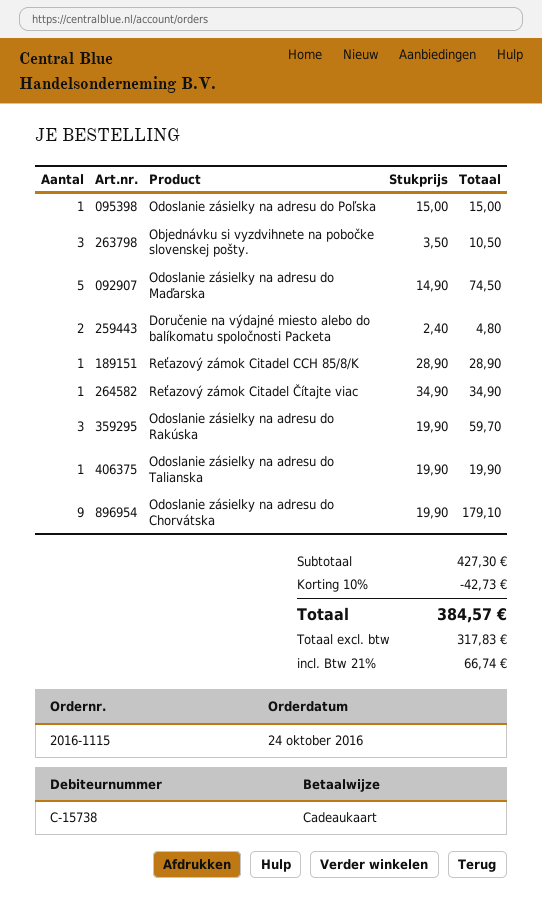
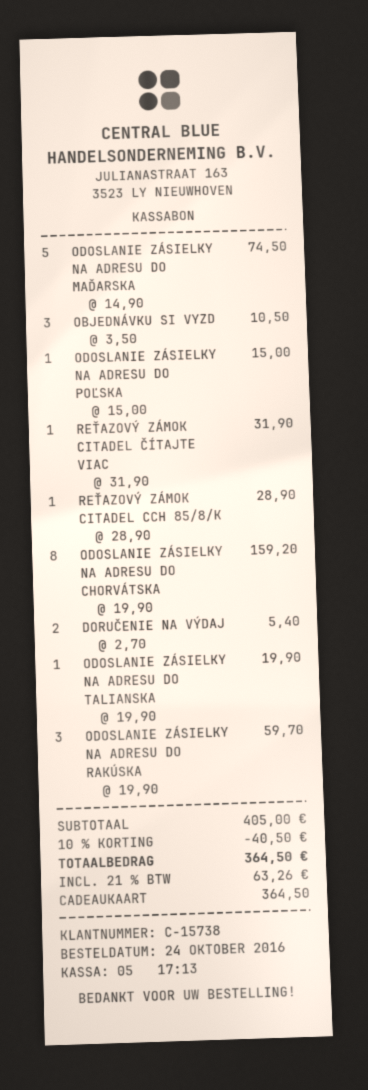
Doručenie na výdajné miesto alebo do balíkomatu spoločnosti Packeta: 2 x 2.40 = 4.80 -> 2 x 2.70 = 5.40
Reťazový zámok Citadel Čítajte viac: 1 x 34.90 = 34.90 -> 1 x 31.90 = 31.90
Odoslanie zásielky na adresu do Chorvátska: 9 x 19.90 = 179.10 -> 8 x 19.90 = 159.20
subtotal: 427.30 -> 405.00
discount: 10% = 42.73 -> 10% = 40.50
tax: 21% = 66.74 -> 21% = 63.26
total: 384.57 -> 364.50

